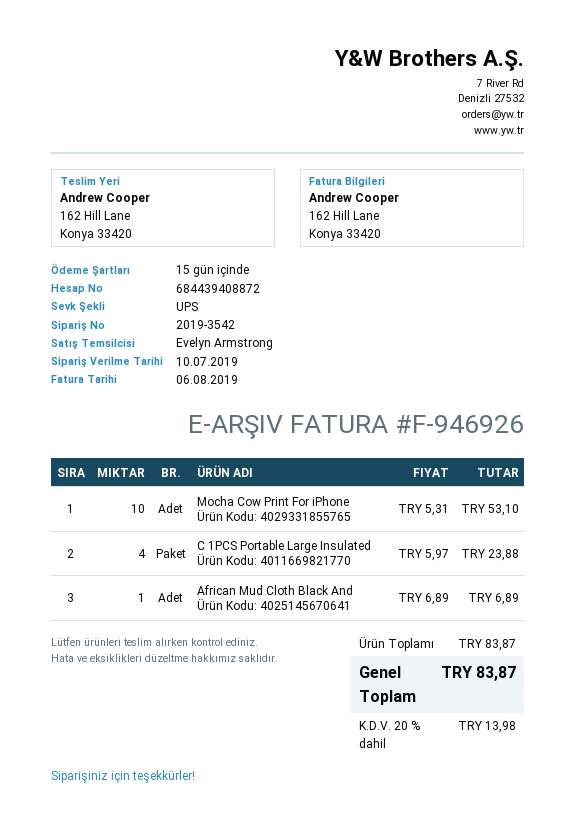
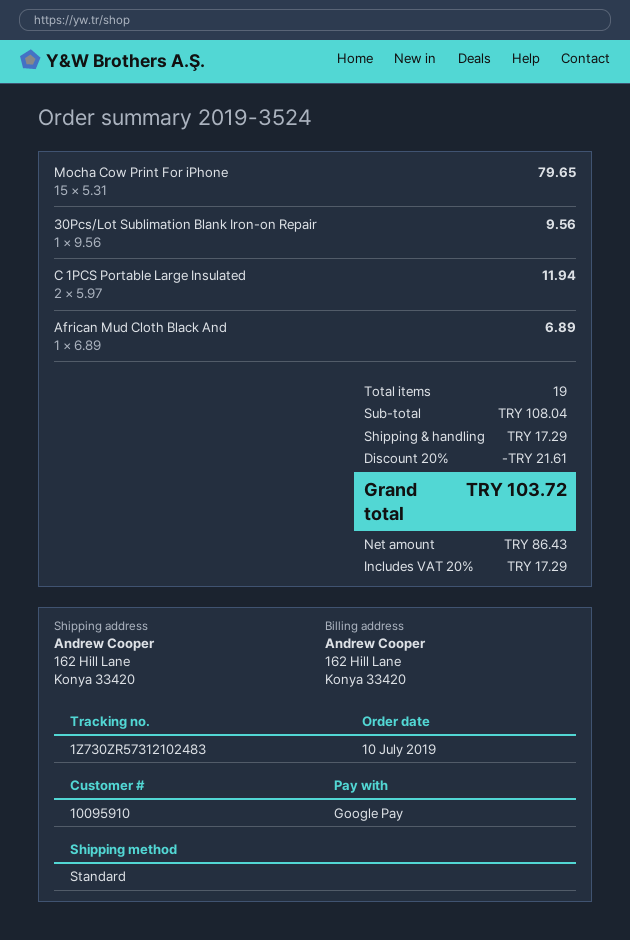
order number: 2019-3542 -> 2019-3524
shipping method: UPS -> standard
Mocha Cow Print For iPhone: 10 x 5.31 = 53.10 -> 15 x 5.31 = 79.65
C 1PCS Portable Large Insulated: 4 x 5.97 = 23.88 -> 2 x 5.97 = 11.94
30Pcs/Lot Sublimation Blank Iron-on Repair: none -> 1 x 9.56 = 9.56
subtotal: 83.87 -> 108.04
discount: none -> 20% = 21.61
shipping: none -> 17.29
tax: 20% = 13.98 -> 20% = 17.29
total: 83.87 -> 103.72

